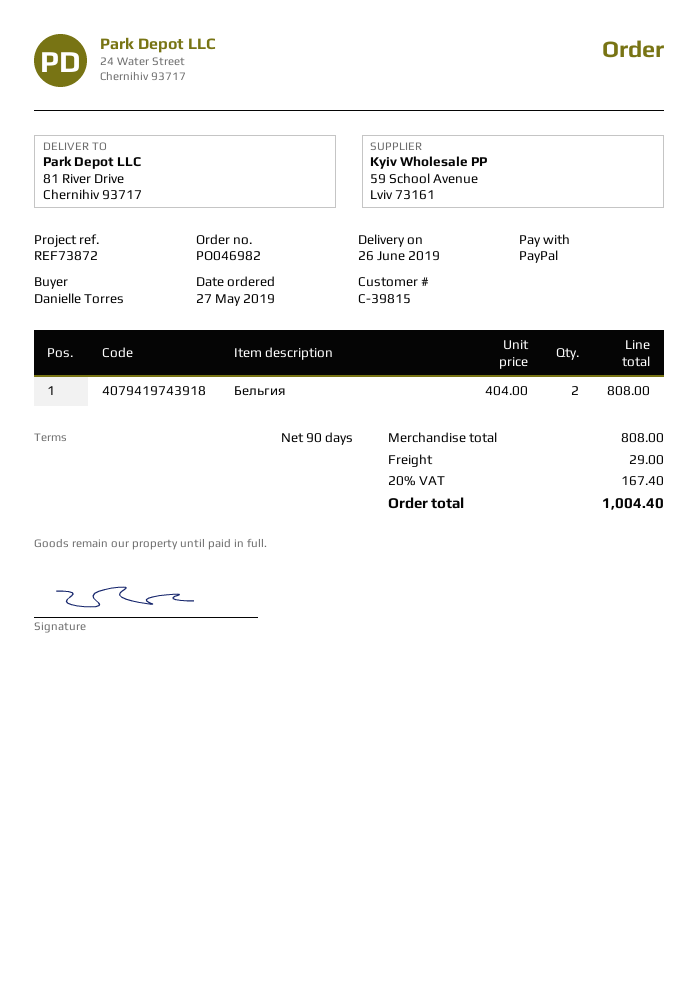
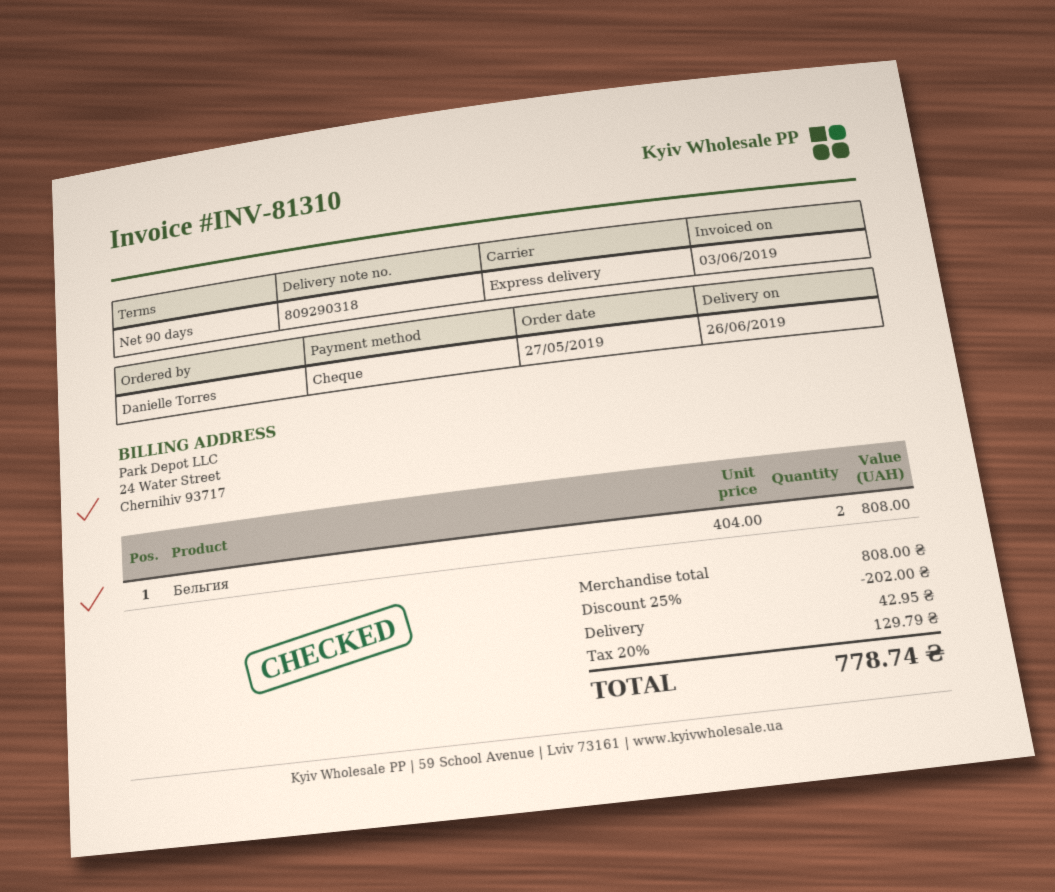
payment method: PayPal -> cheque
discount: none -> 25% = 202.00
shipping: 29.00 -> 42.95
tax: 20% = 167.40 -> 20% = 129.79
total: 1004.40 -> 778.74

